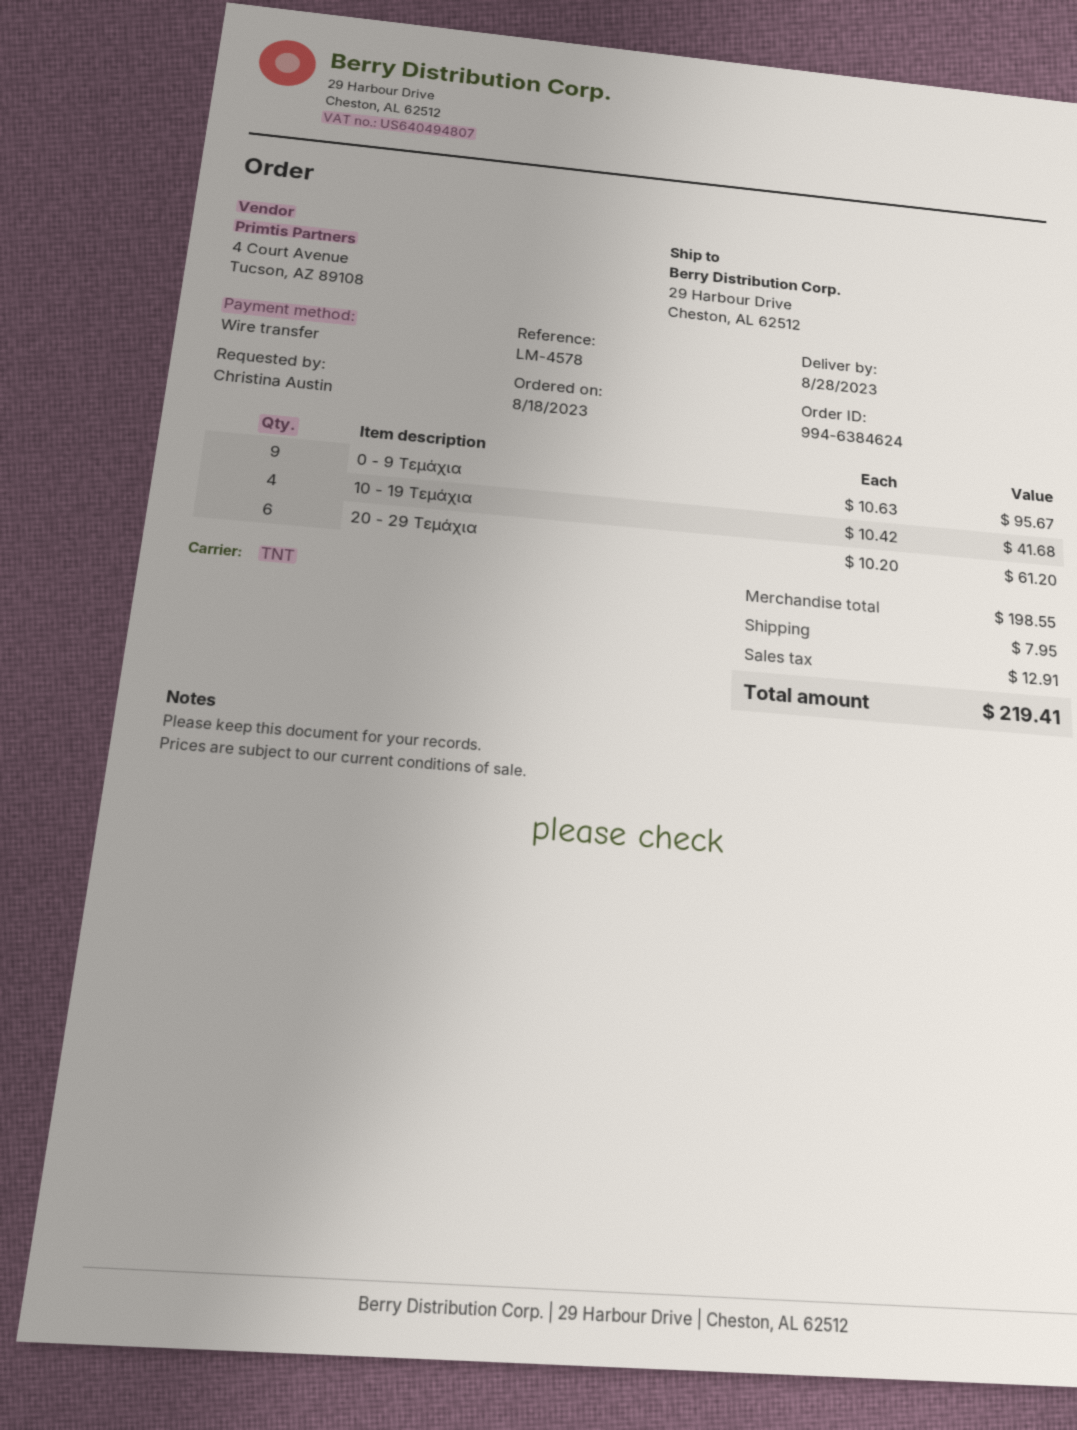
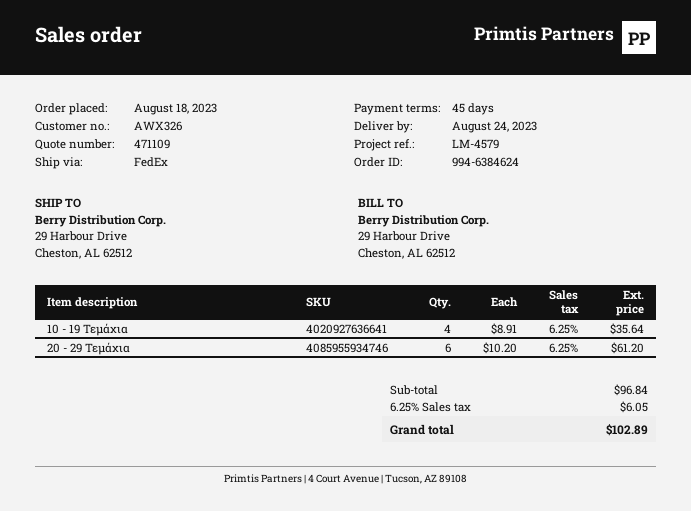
delivery date: 2023-08-28 -> 2023-08-24
reference: LM-4578 -> LM-4579
shipping method: TNT -> FedEx
0 - 9 Τεμάχια: 9 x 10.63 = 95.67 -> none
10 - 19 Τεμάχια: 4 x 10.42 = 41.68 -> 4 x 8.91 = 35.64
subtotal: 198.55 -> 96.84
shipping: 7.95 -> none
tax: 12.91 -> 6.05
total: 219.41 -> 102.89

